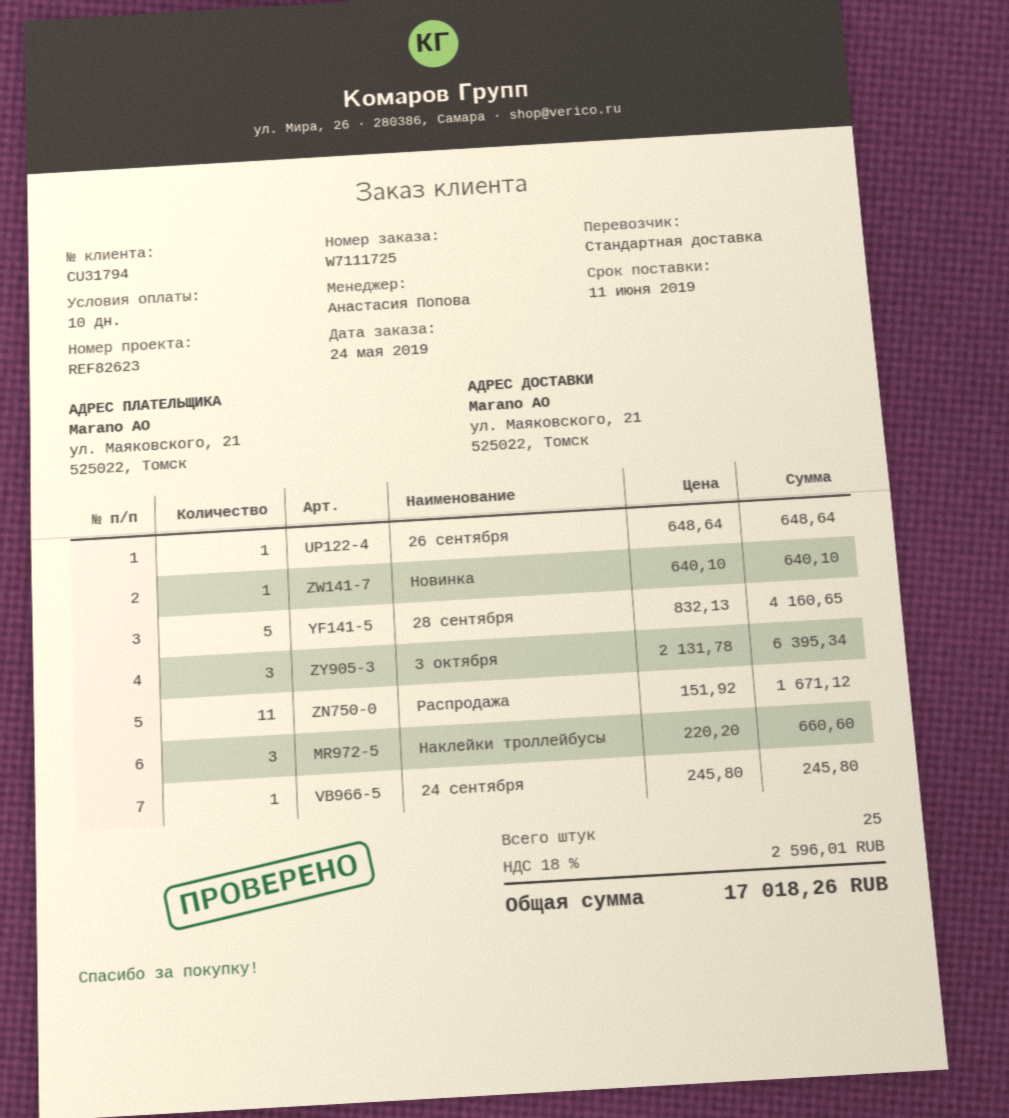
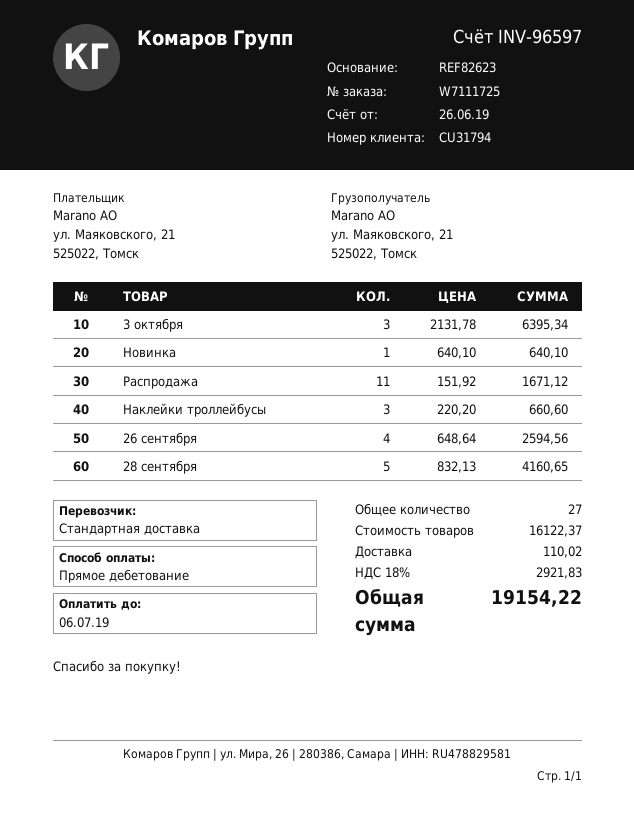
26 сентября: 1 x 648.64 = 648.64 -> 4 x 648.64 = 2594.56
24 сентября: 1 x 245.80 = 245.80 -> none
total quantity: 25 -> 27
shipping: none -> 110.02
tax: 18% = 2596.01 -> 18% = 2921.83
total: 17018.26 -> 19154.22

